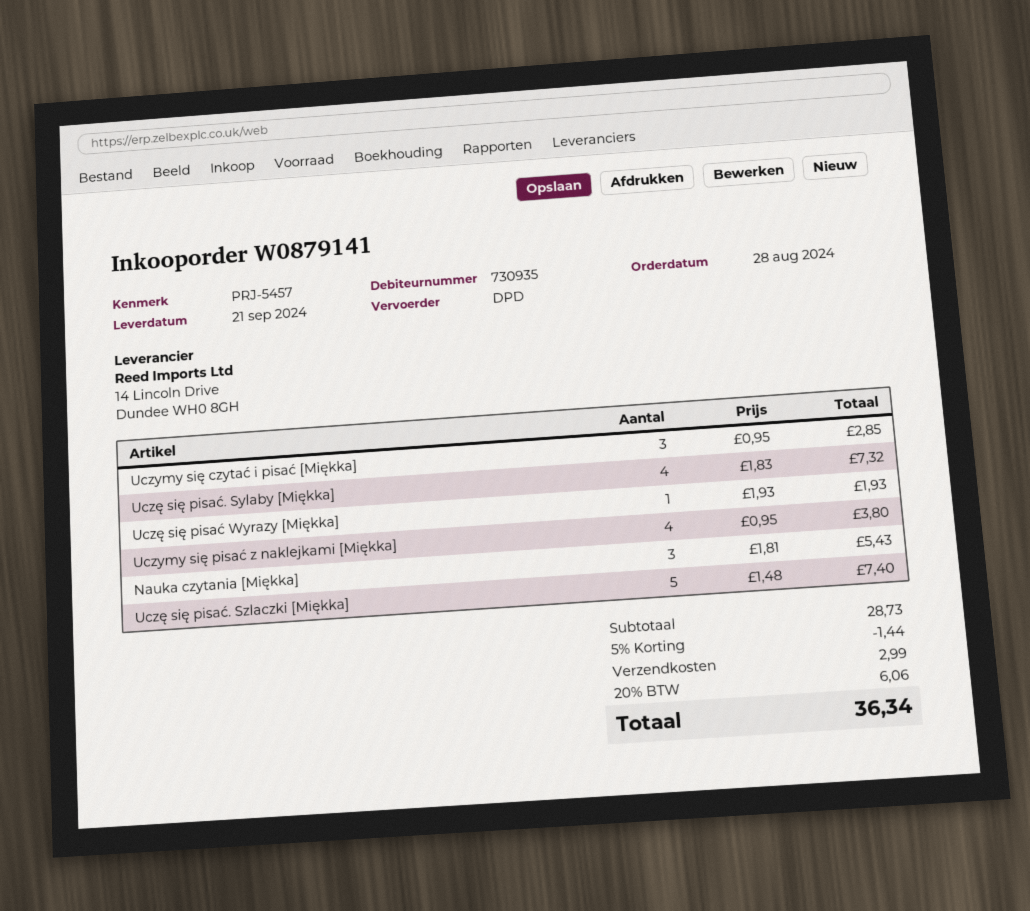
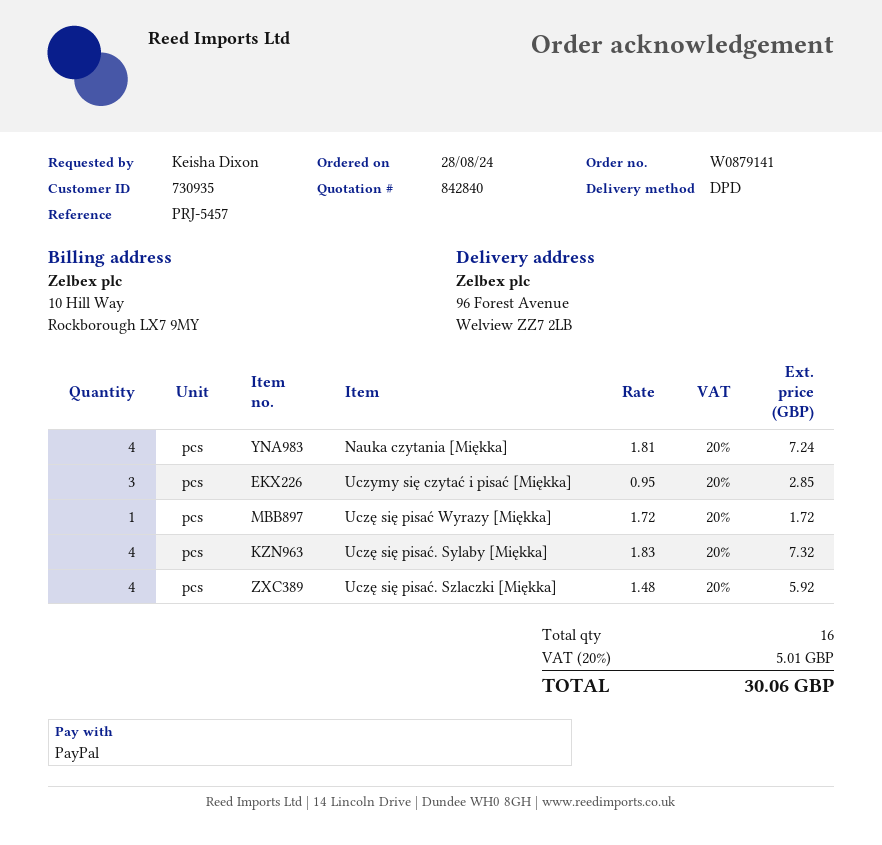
Uczę się pisać Wyrazy [Miękka]: 1 x 1.93 = 1.93 -> 1 x 1.72 = 1.72
Uczymy się pisać z naklejkami [Miękka]: 4 x 0.95 = 3.80 -> none
Nauka czytania [Miękka]: 3 x 1.81 = 5.43 -> 4 x 1.81 = 7.24
Uczę się pisać. Szlaczki [Miękka]: 5 x 1.48 = 7.40 -> 4 x 1.48 = 5.92
discount: 5% = 1.44 -> none
shipping: 2.99 -> none
tax: 20% = 6.06 -> 20% = 5.01
total: 36.34 -> 30.06

